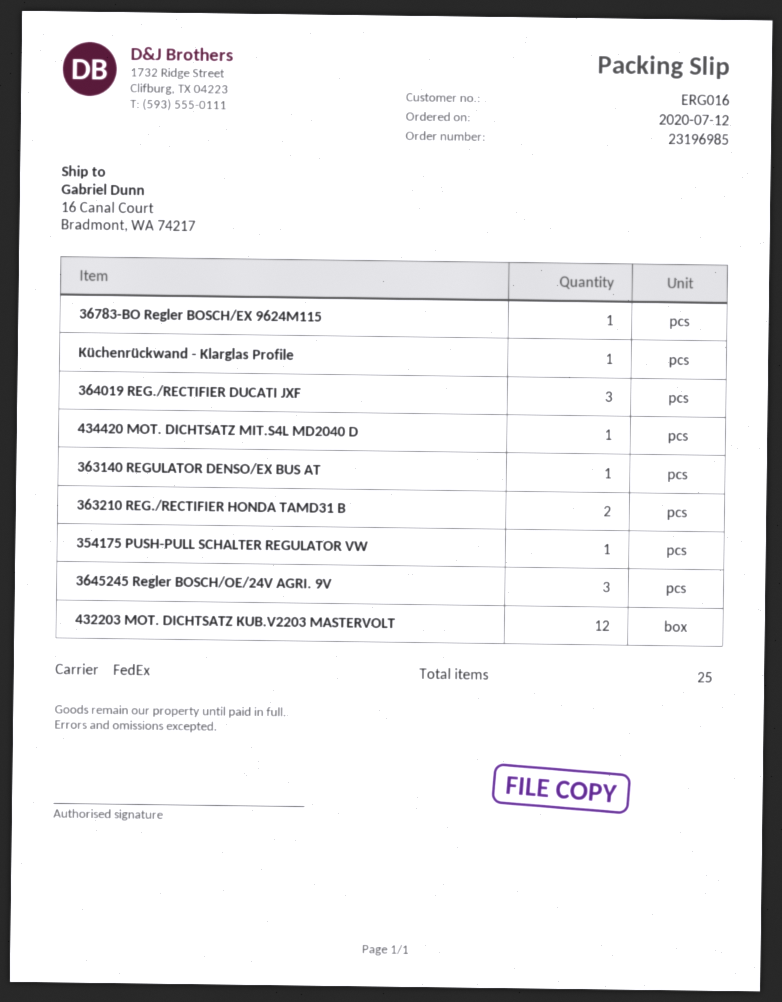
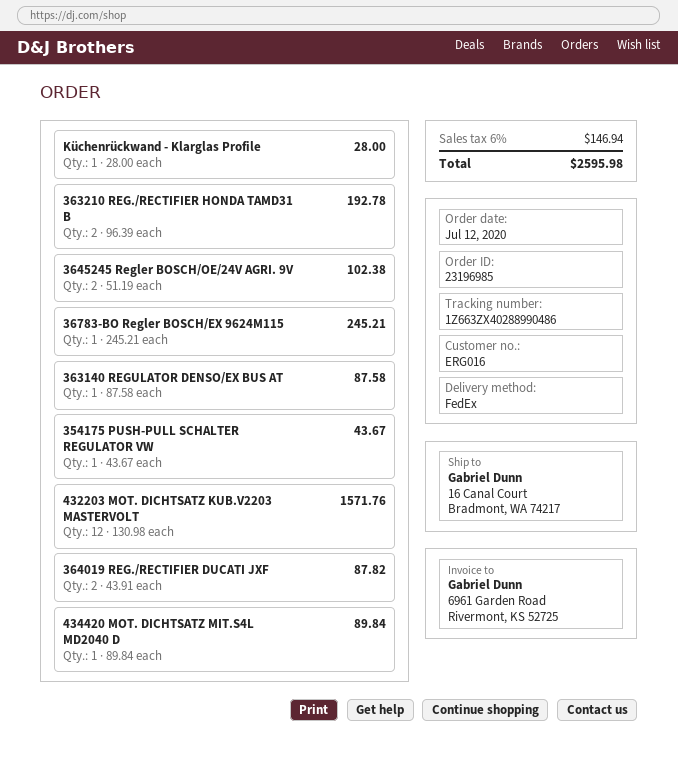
364019 REG./RECTIFIER DUCATI JXF: 3 -> 2
3645245 Regler BOSCH/OE/24V AGRI. 9V: 3 -> 2

